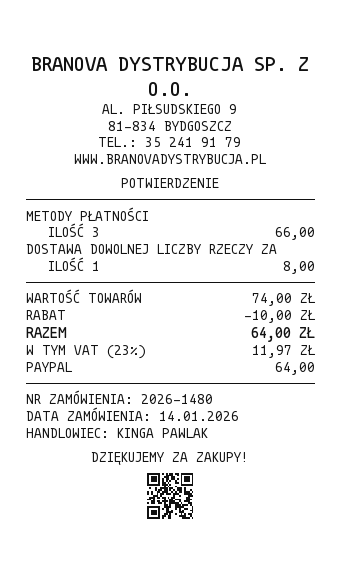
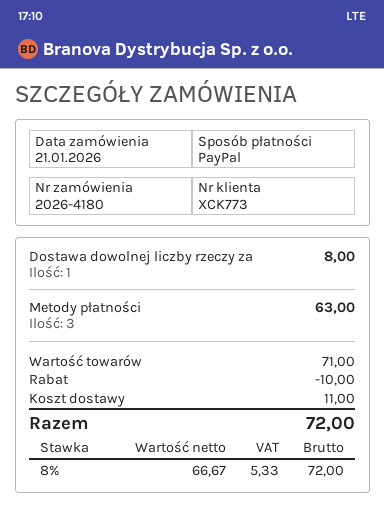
order number: 2026-1480 -> 2026-4180
order date: 2026-01-14 -> 2026-01-21
METODY PŁATNOŚCI: 3 for 66.00 -> 3 for 63.00
subtotal: 74.00 -> 71.00
shipping: none -> 11.00
tax: 23% = 11.97 -> 8% = 5.33
total: 64.00 -> 72.00

